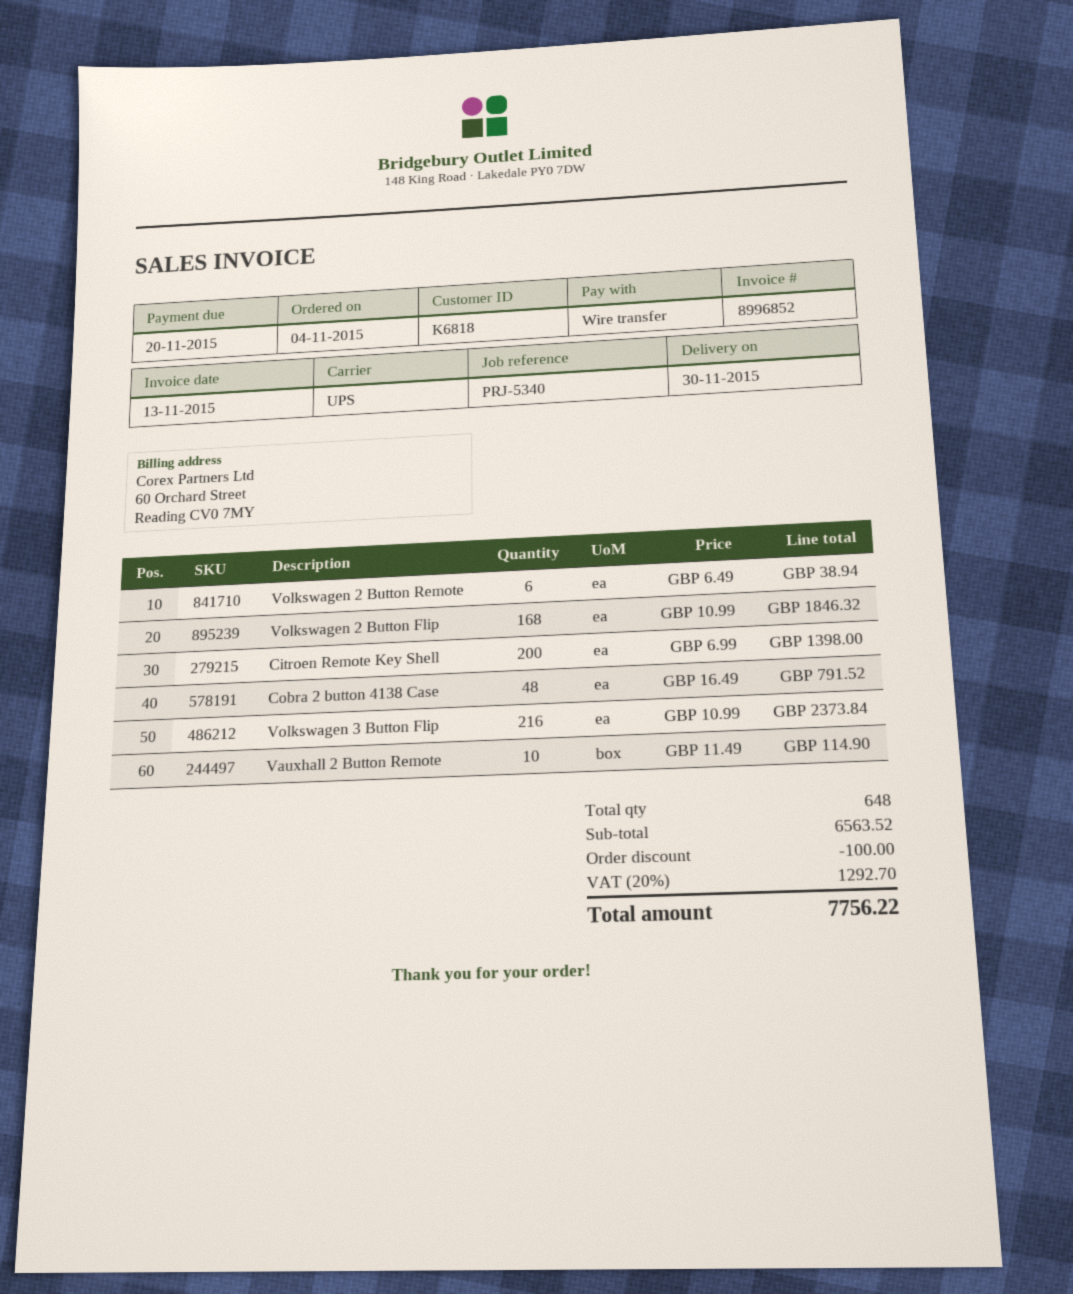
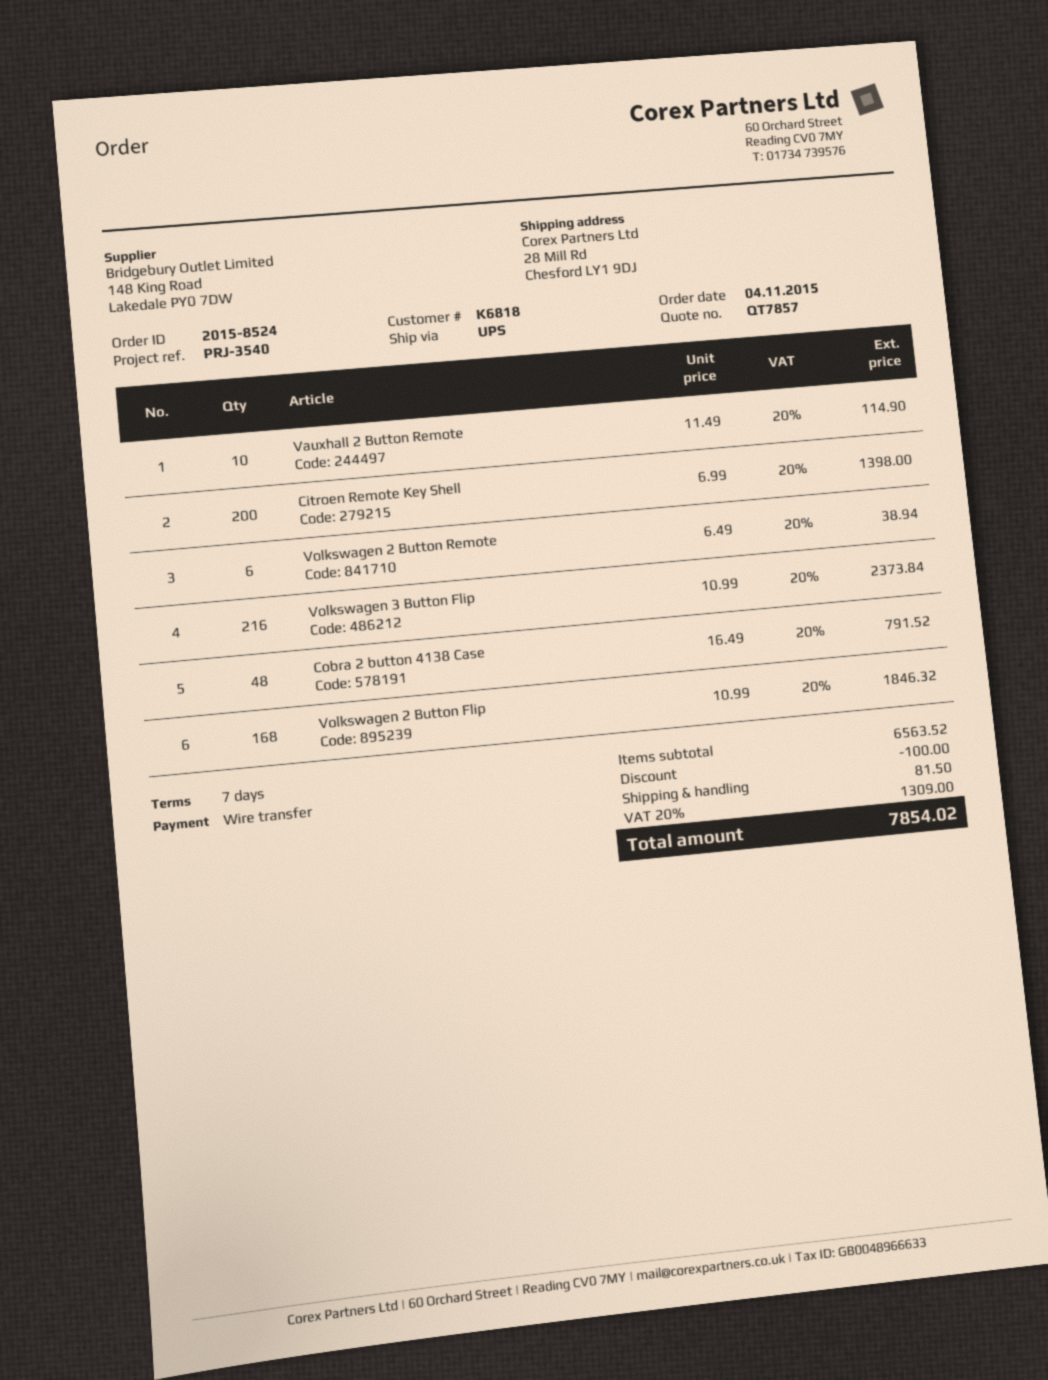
reference: PRJ-5340 -> PRJ-3540
shipping: none -> 81.50
tax: 20% = 1292.70 -> 20% = 1309.00
total: 7756.22 -> 7854.02

